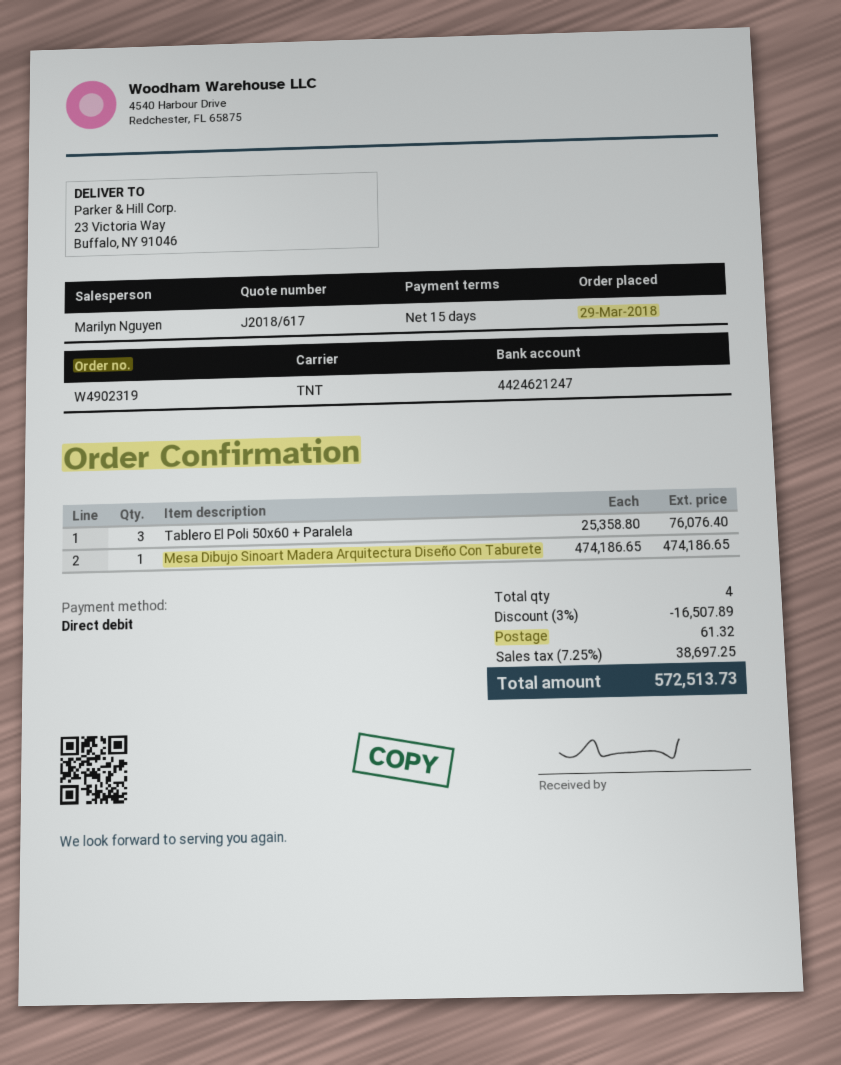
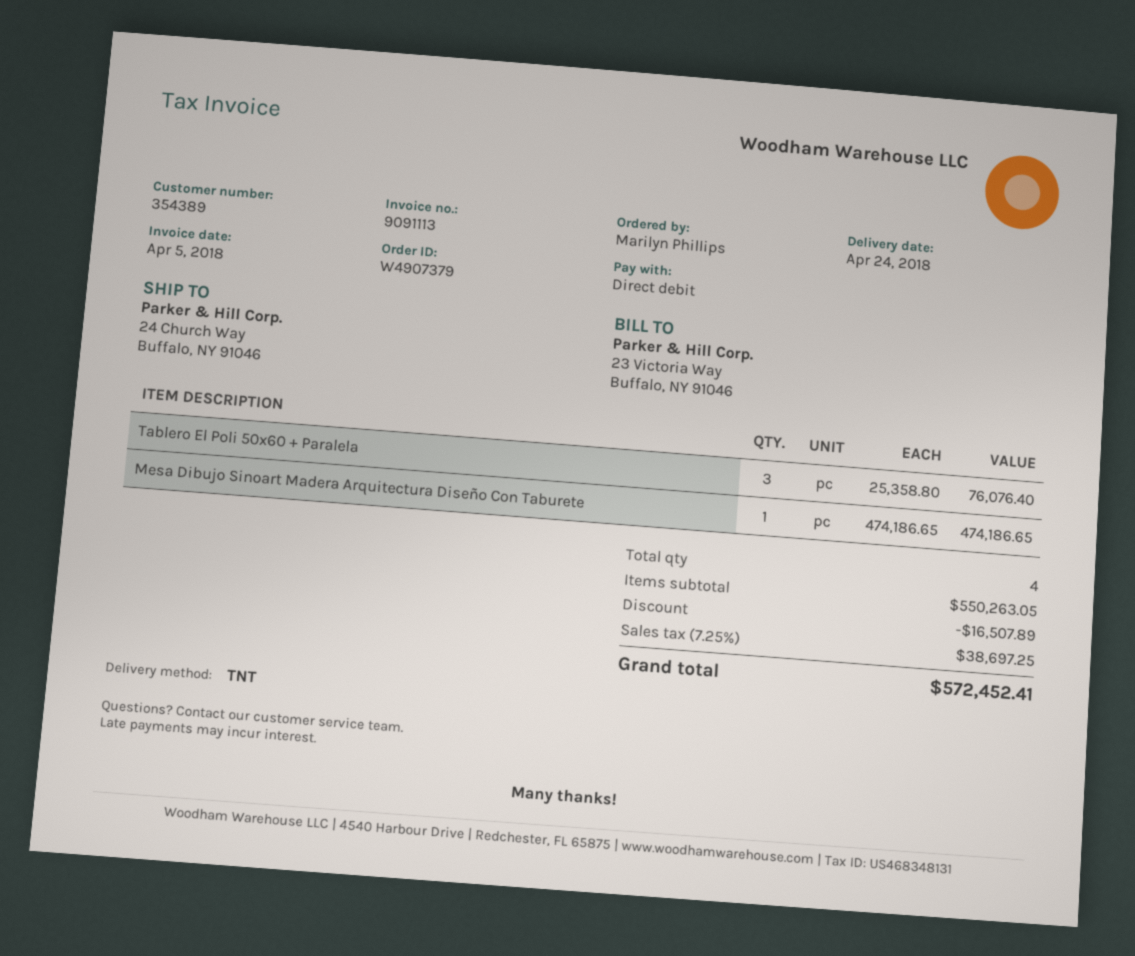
order number: W4902319 -> W4907379
ship to: 23 Victoria Way, Buffalo, NY 91046 -> 24 Church Way, Buffalo, NY 91046
shipping: 61.32 -> none
total: 572513.73 -> 572452.41

